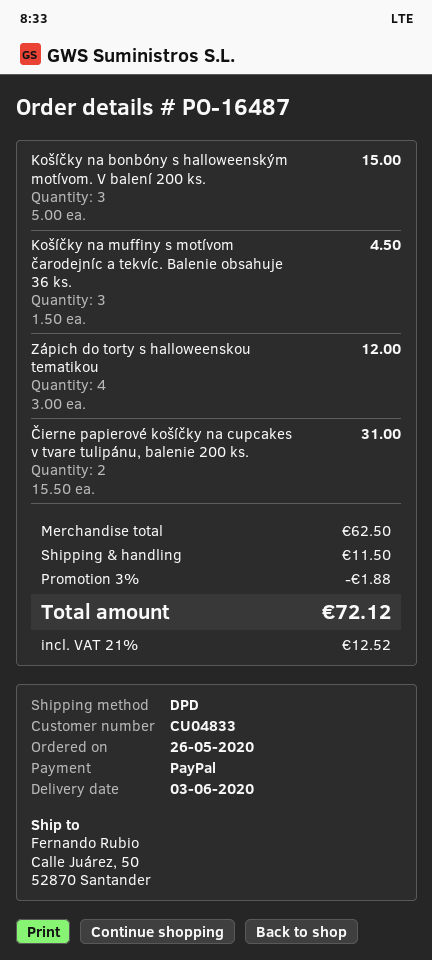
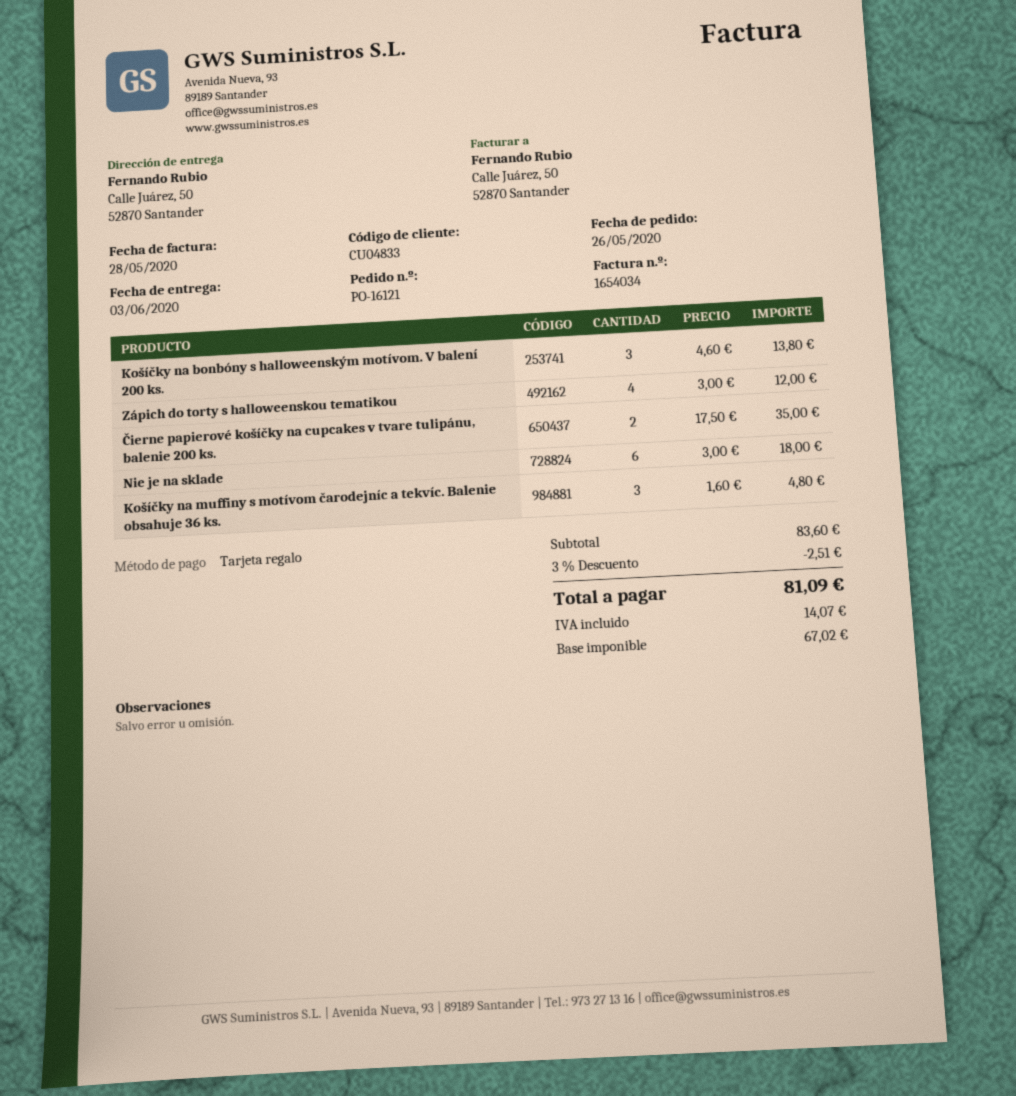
order number: PO-16487 -> PO-16121
payment method: PayPal -> gift card
Košíčky na bonbóny s halloweenským motívom. V balení 200 ks.: 3 x 5.00 = 15.00 -> 3 x 4.60 = 13.80
Košíčky na muffiny s motívom čarodejníc a tekvíc. Balenie obsahuje 36 ks.: 3 x 1.50 = 4.50 -> 3 x 1.60 = 4.80
Čierne papierové košíčky na cupcakes v tvare tulipánu, balenie 200 ks.: 2 x 15.50 = 31.00 -> 2 x 17.50 = 35.00
Nie je na sklade: none -> 6 x 3.00 = 18.00
subtotal: 62.50 -> 83.60
discount: 3% = 1.88 -> 3% = 2.51
shipping: 11.50 -> none
tax: 12.52 -> 14.07
total: 72.12 -> 81.09

